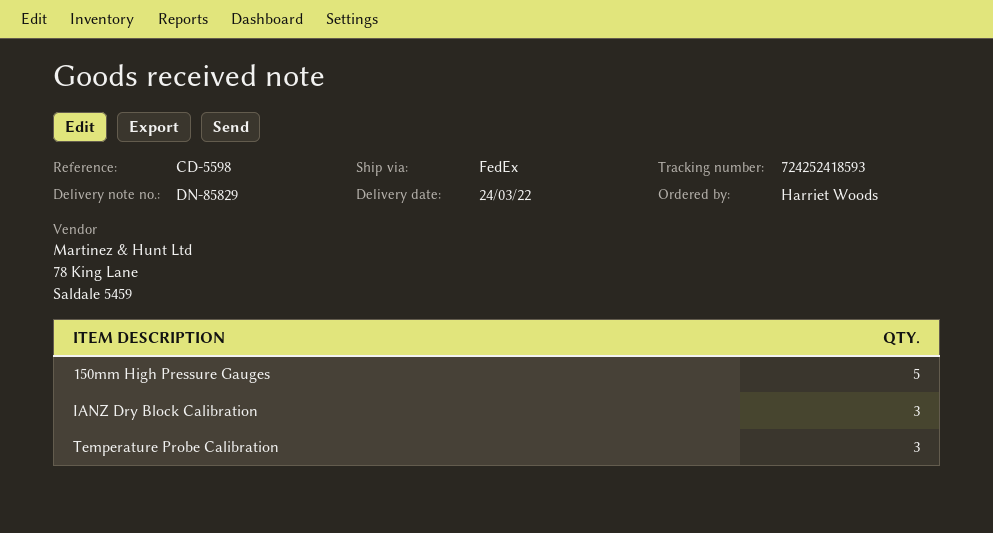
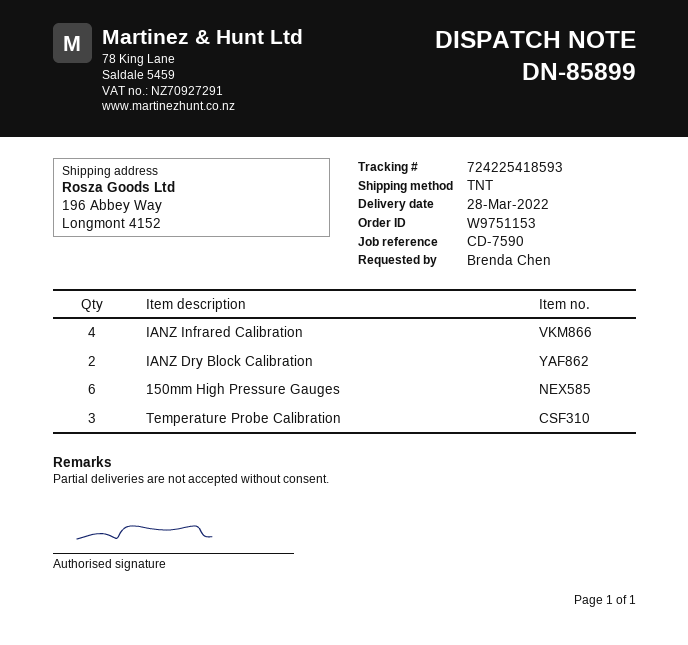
delivery note number: DN-85829 -> DN-85899
delivery date: 2022-03-24 -> 2022-03-28
reference: CD-5598 -> CD-7590
ordered by: Harriet Woods -> Brenda Chen
shipping method: FedEx -> TNT
tracking number: 724252418593 -> 724225418593
150mm High Pressure Gauges: 5 -> 6
IANZ Dry Block Calibration: 3 -> 2
IANZ Infrared Calibration: none -> 4

